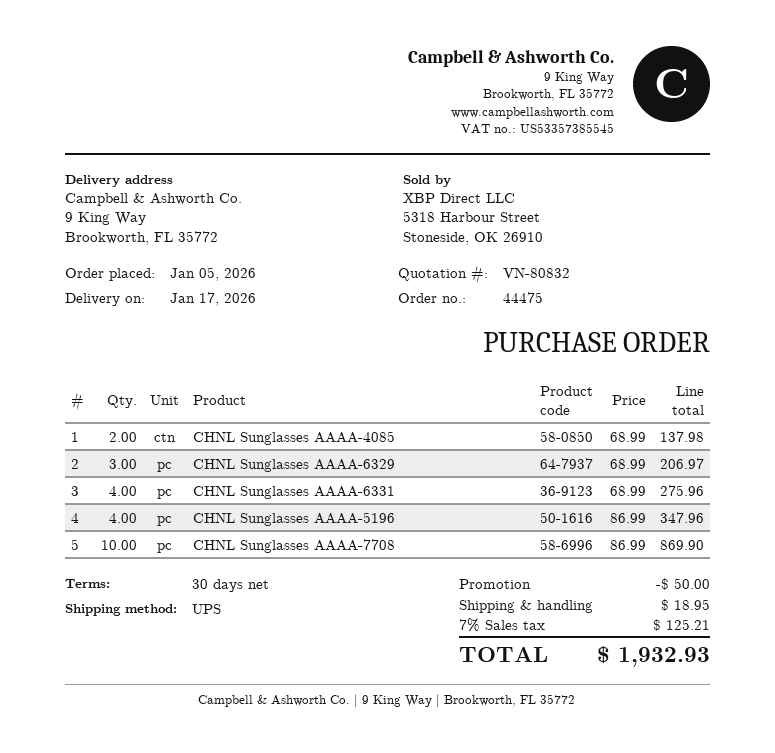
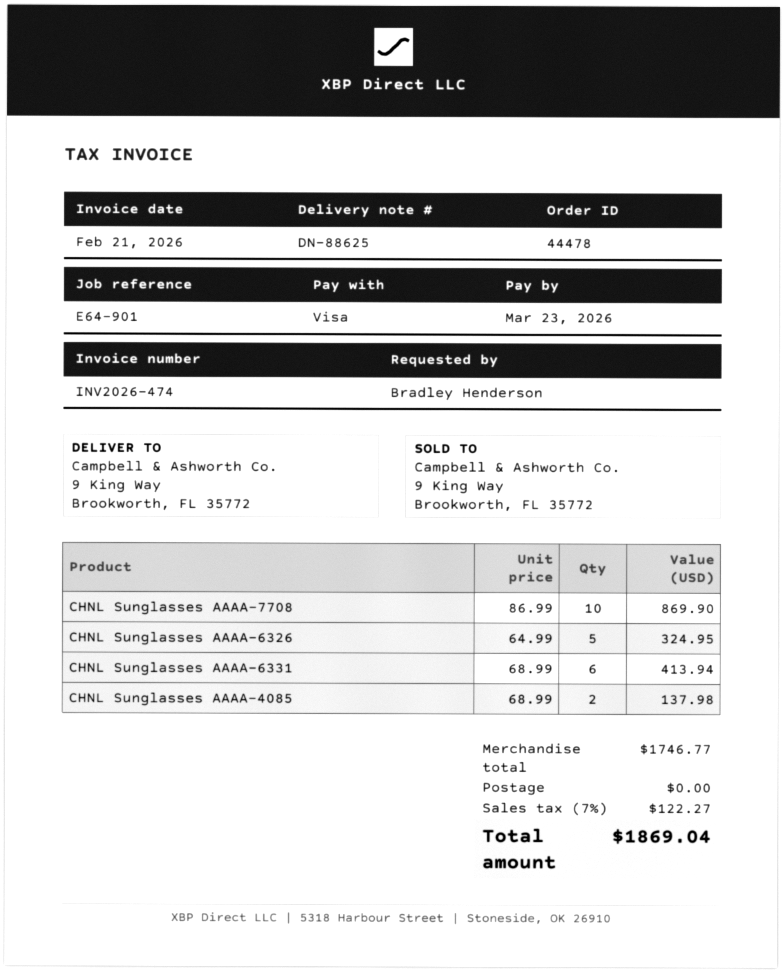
order number: 44475 -> 44478
CHNL Sunglasses AAAA-6329: 3 x 68.99 = 206.97 -> none
CHNL Sunglasses AAAA-6331: 4 x 68.99 = 275.96 -> 6 x 68.99 = 413.94
CHNL Sunglasses AAAA-5196: 4 x 86.99 = 347.96 -> none
CHNL Sunglasses AAAA-6326: none -> 5 x 64.99 = 324.95
discount: 50.00 -> none
shipping: 18.95 -> 0.00
tax: 7% = 125.21 -> 7% = 122.27
total: 1932.93 -> 1869.04

